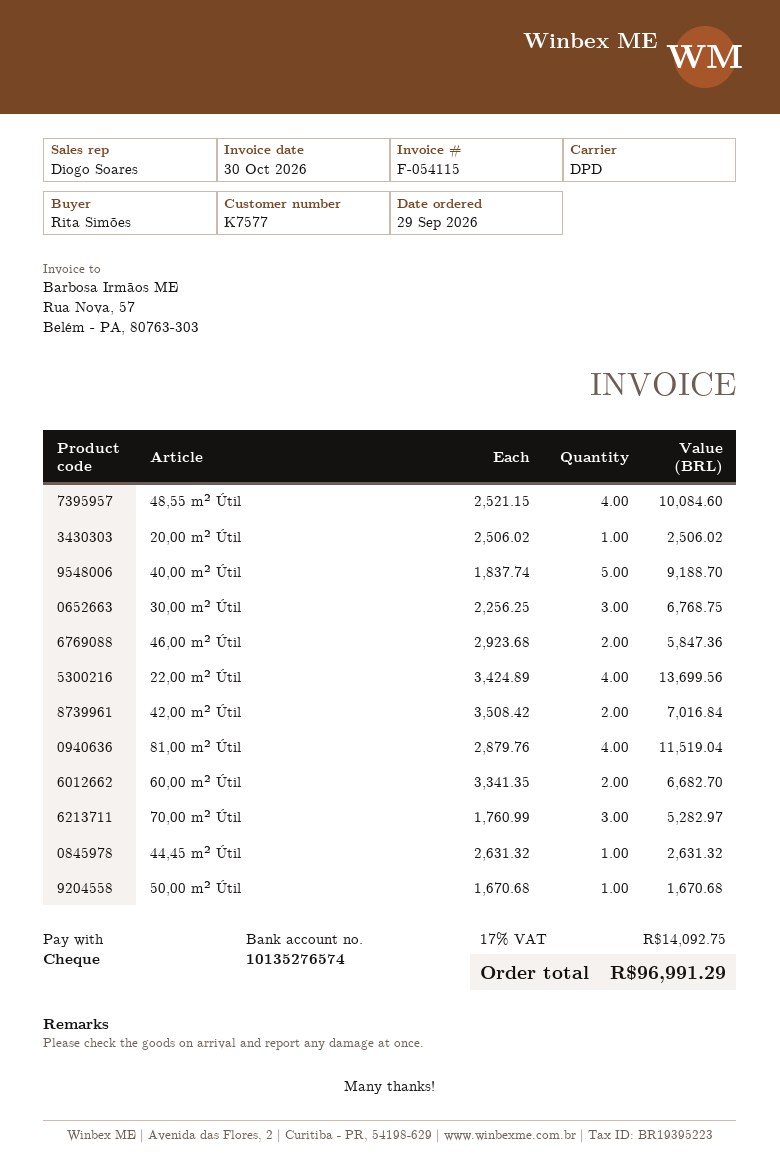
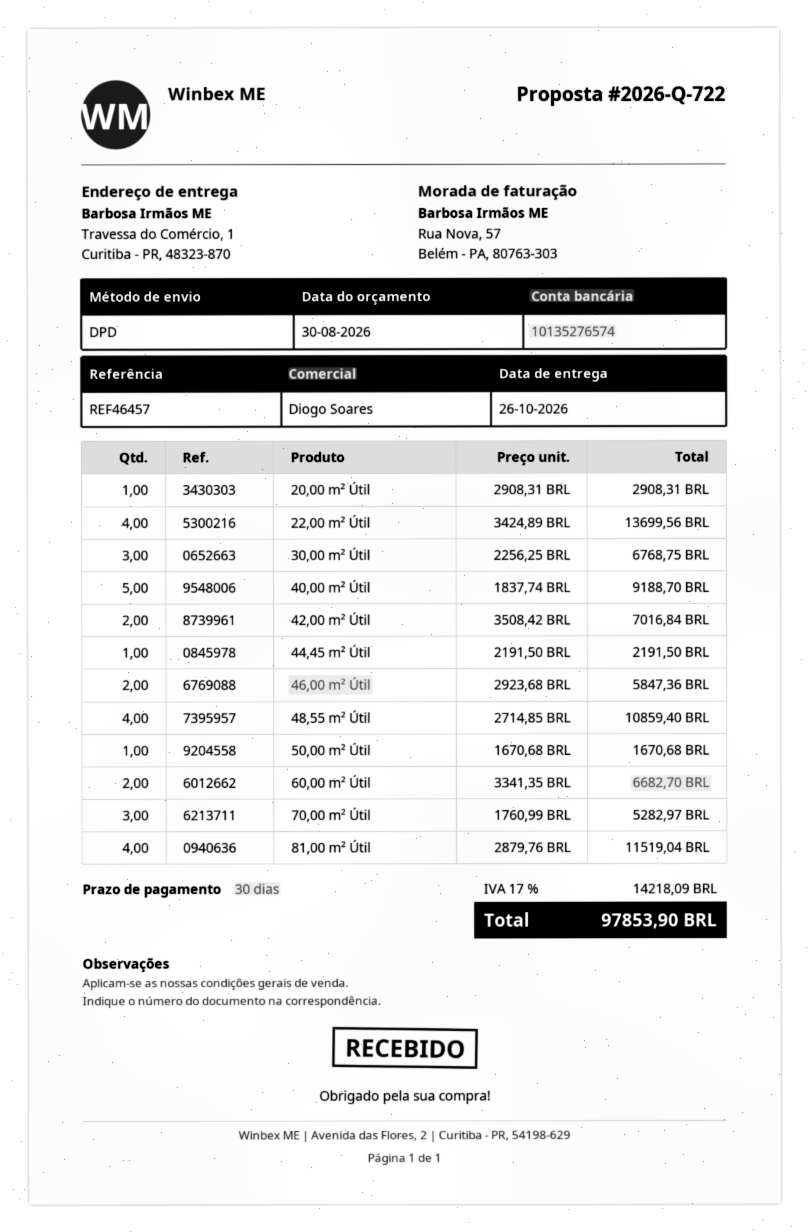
48,55 m² Útil: 4 x 2521.15 = 10084.60 -> 4 x 2714.85 = 10859.40
20,00 m² Útil: 1 x 2506.02 = 2506.02 -> 1 x 2908.31 = 2908.31
44,45 m² Útil: 1 x 2631.32 = 2631.32 -> 1 x 2191.50 = 2191.50
tax: 17% = 14092.75 -> 17% = 14218.09
total: 96991.29 -> 97853.90

